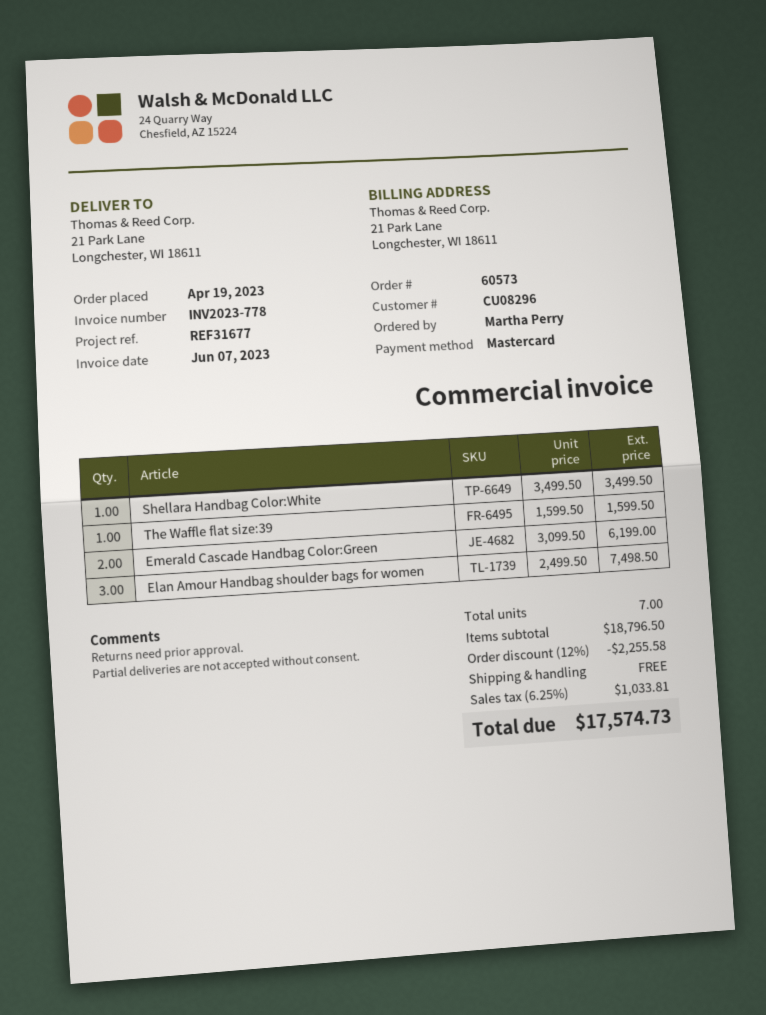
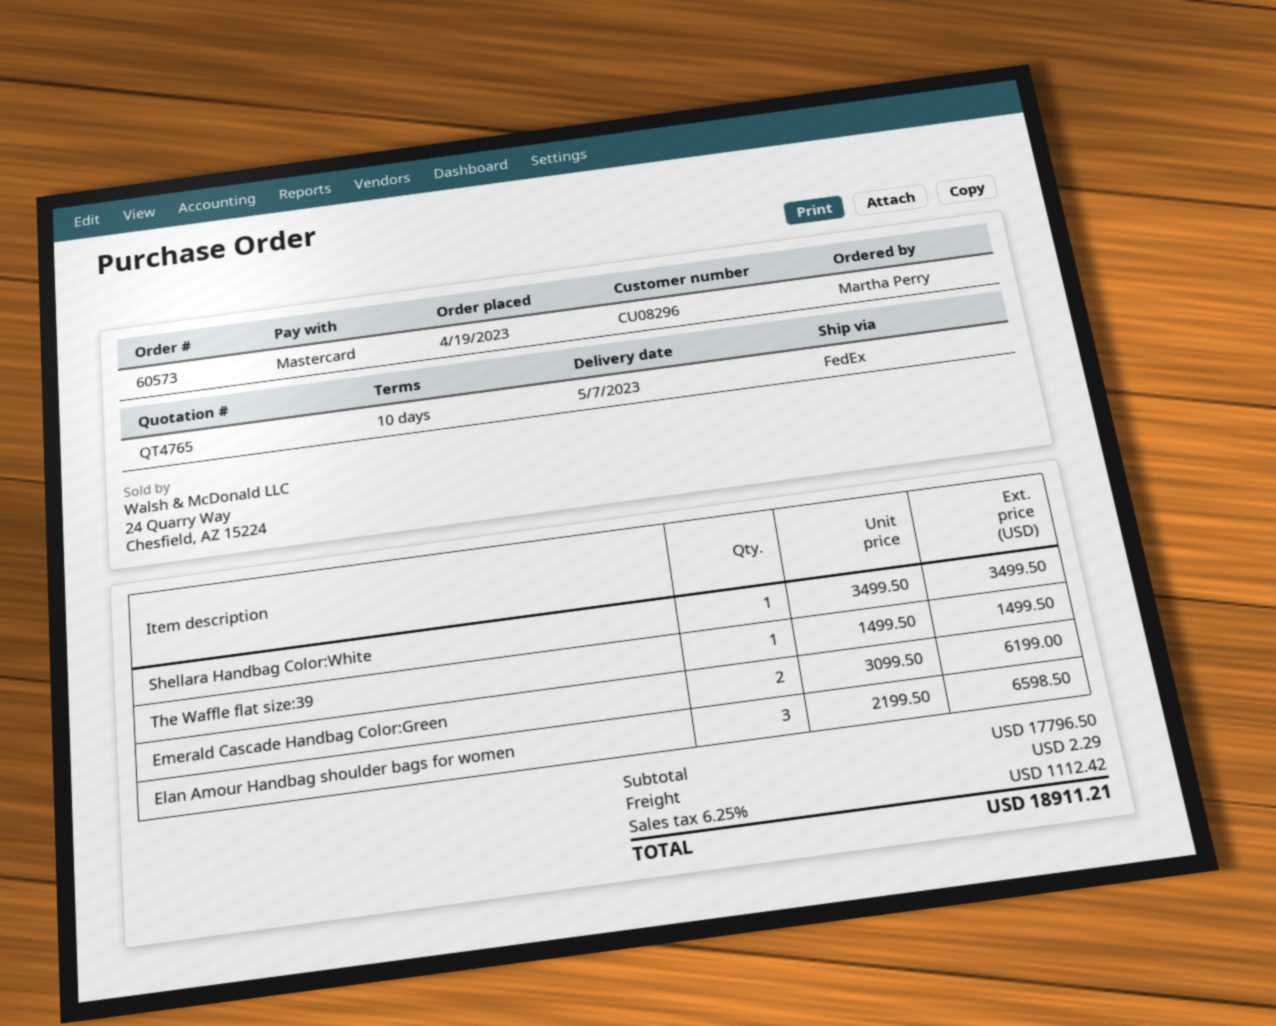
The Waffle flat size:39: 1 x 1599.50 = 1599.50 -> 1 x 1499.50 = 1499.50
Elan Amour Handbag shoulder bags for women: 3 x 2499.50 = 7498.50 -> 3 x 2199.50 = 6598.50
subtotal: 18796.50 -> 17796.50
discount: 12% = 2255.58 -> none
shipping: 0.00 -> 2.29
tax: 6.25% = 1033.81 -> 6.25% = 1112.42
total: 17574.73 -> 18911.21

